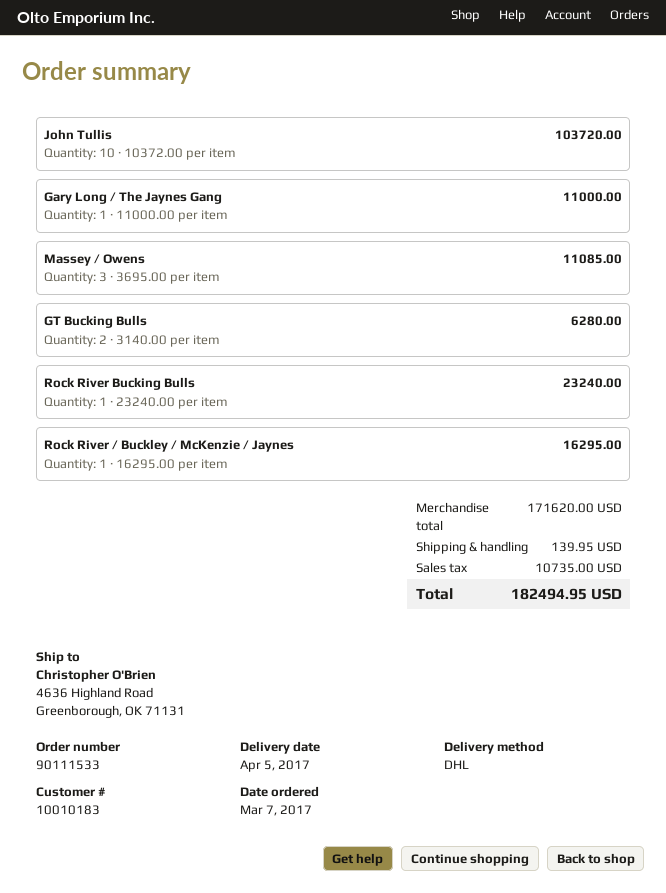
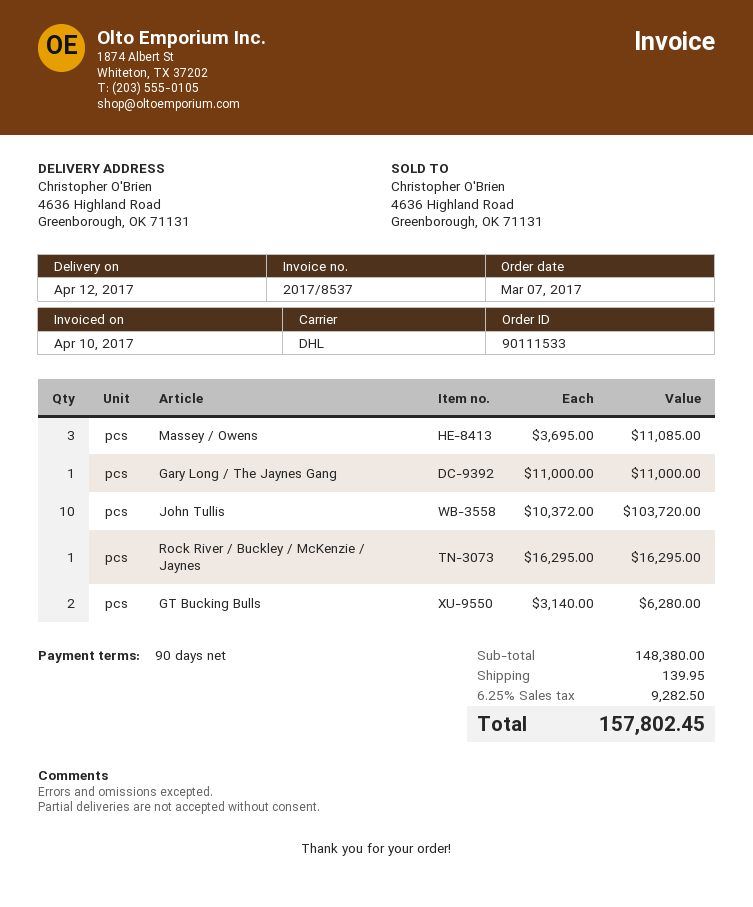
delivery date: 2017-04-05 -> 2017-04-12
Rock River Bucking Bulls: 1 x 23240.00 = 23240.00 -> none
subtotal: 171620.00 -> 148380.00
tax: 10735.00 -> 9282.50
total: 182494.95 -> 157802.45

